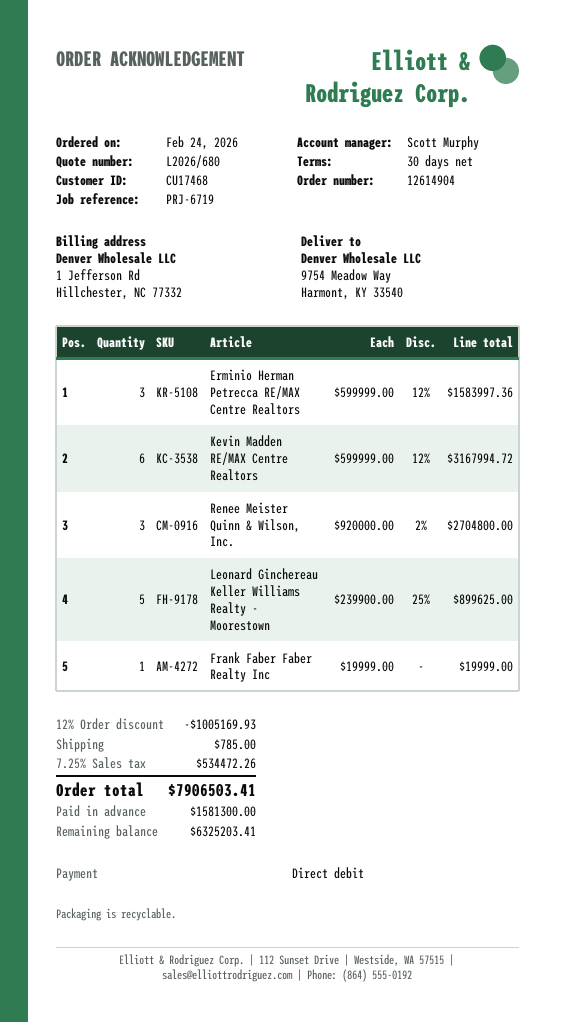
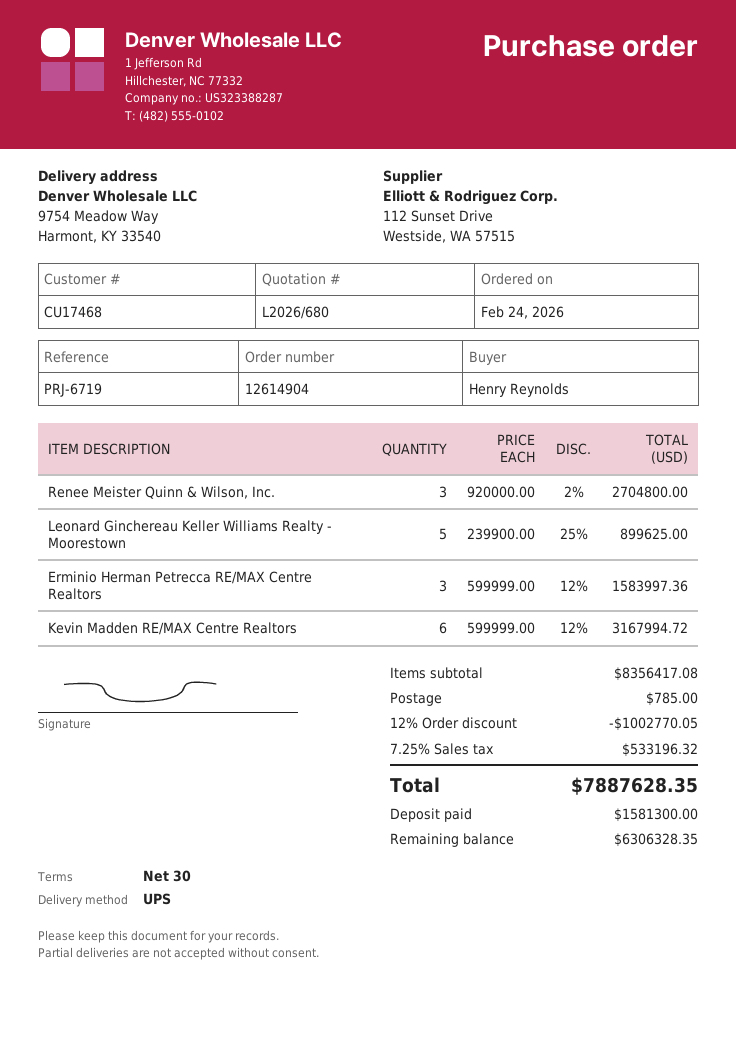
Frank Faber Faber Realty Inc: 1 x 19999.00 = 19999.00 -> none
discount: 12% = 1005169.93 -> 12% = 1002770.05
tax: 7.25% = 534472.26 -> 7.25% = 533196.32
total: 7906503.41 -> 7887628.35
balance: 6325203.41 -> 6306328.35

